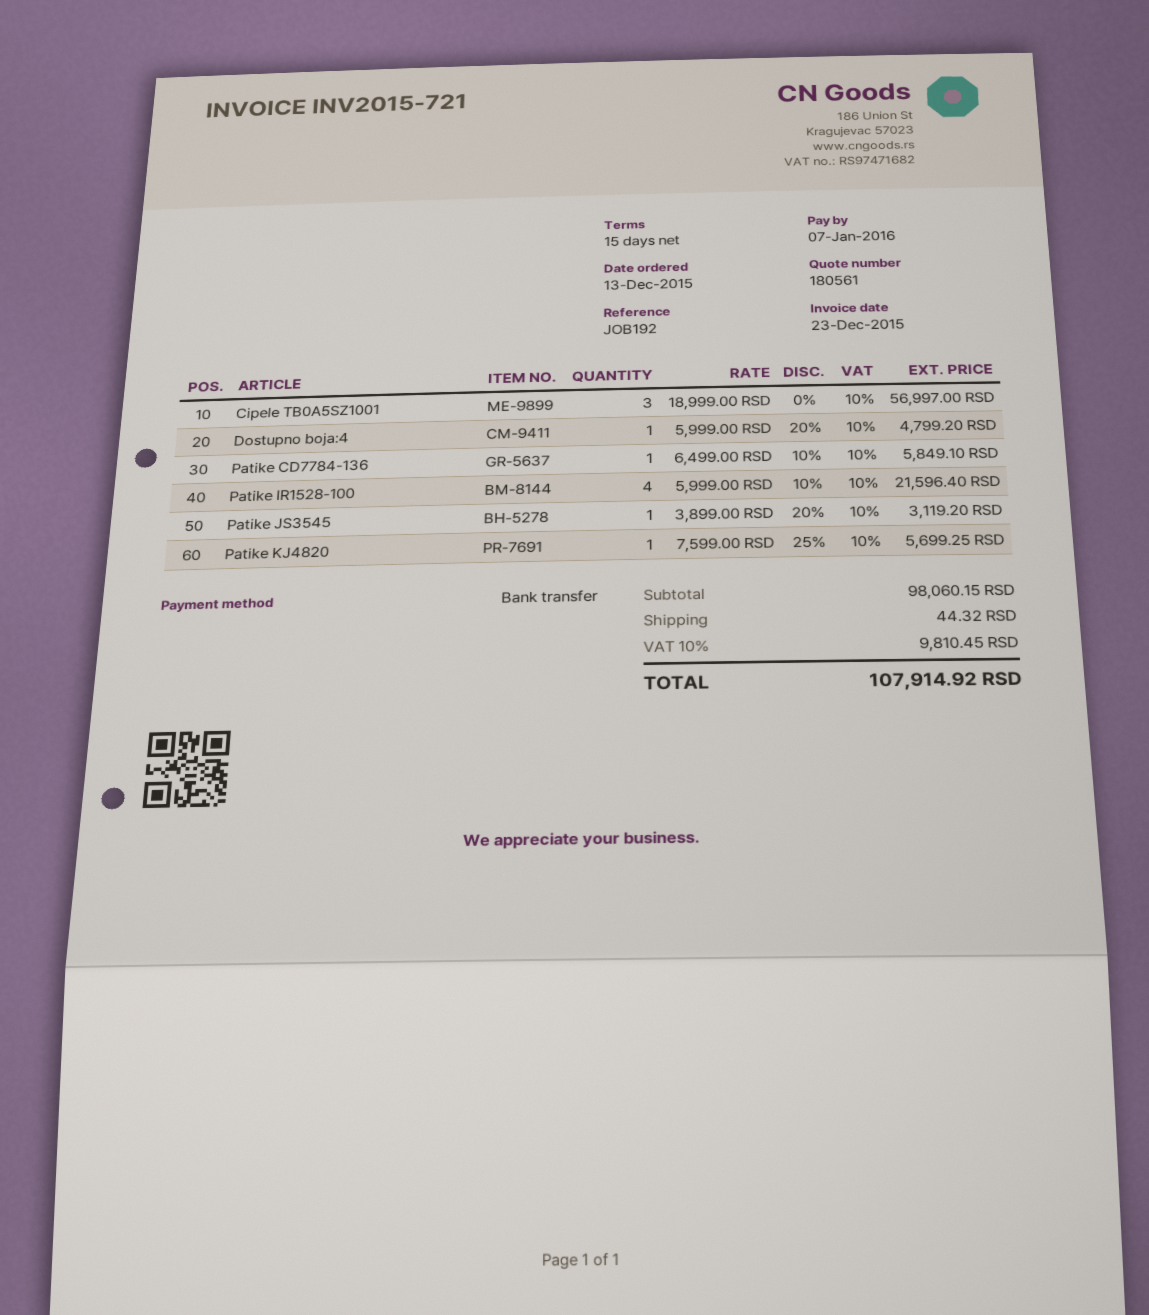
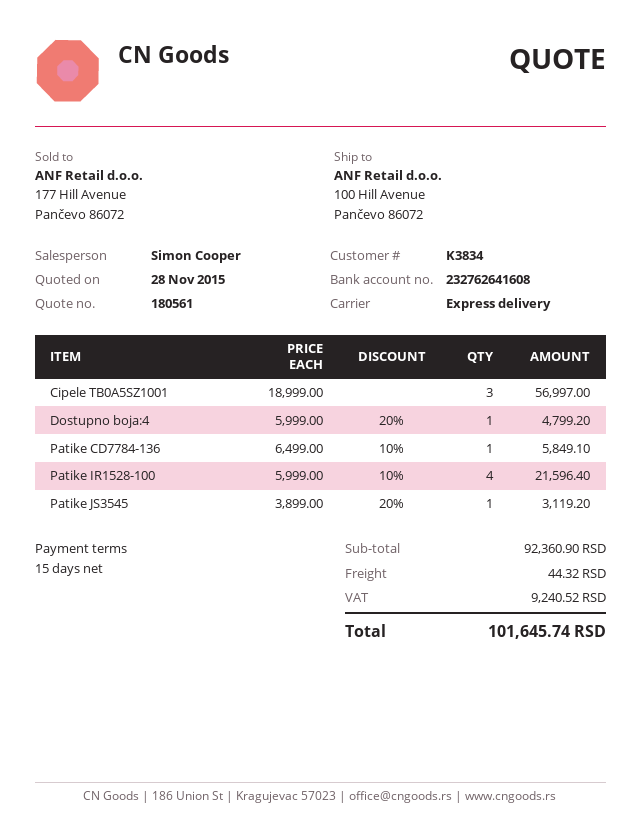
Patike KJ4820: 1 x 7599.00 - 25% = 5699.25 -> none
subtotal: 98060.15 -> 92360.90
tax: 9810.45 -> 9240.52
total: 107914.92 -> 101645.74

